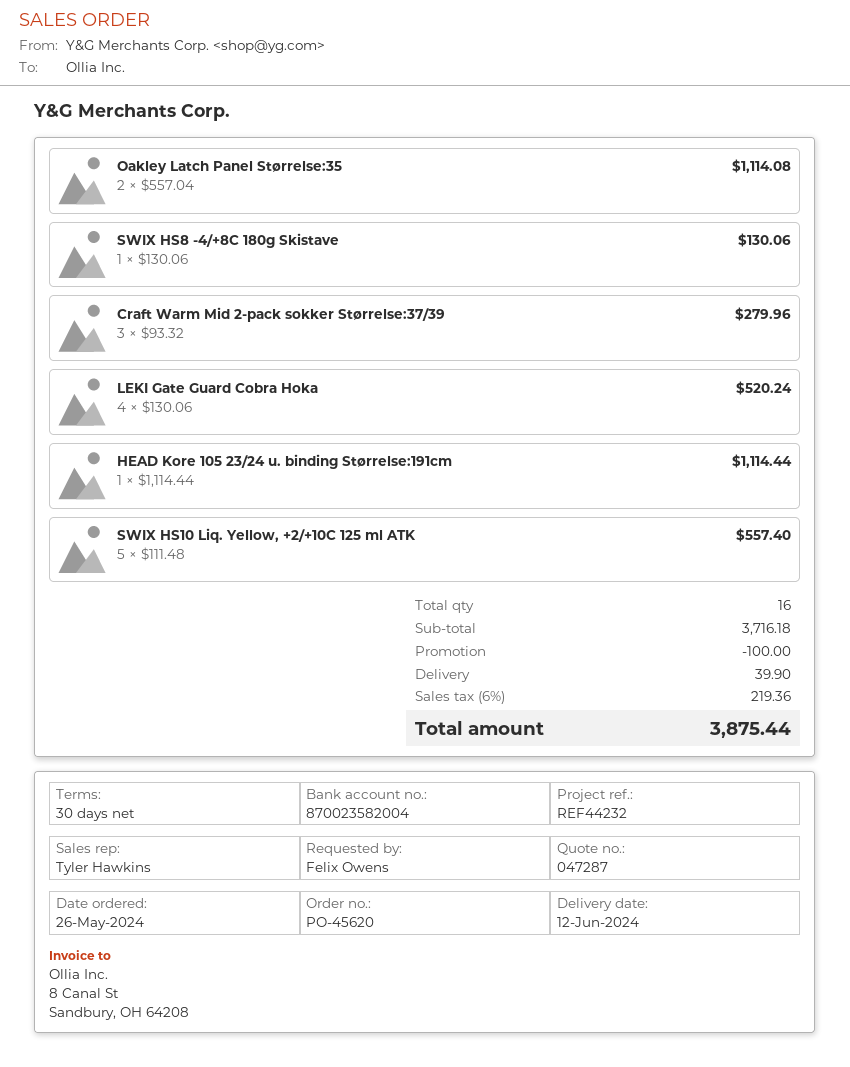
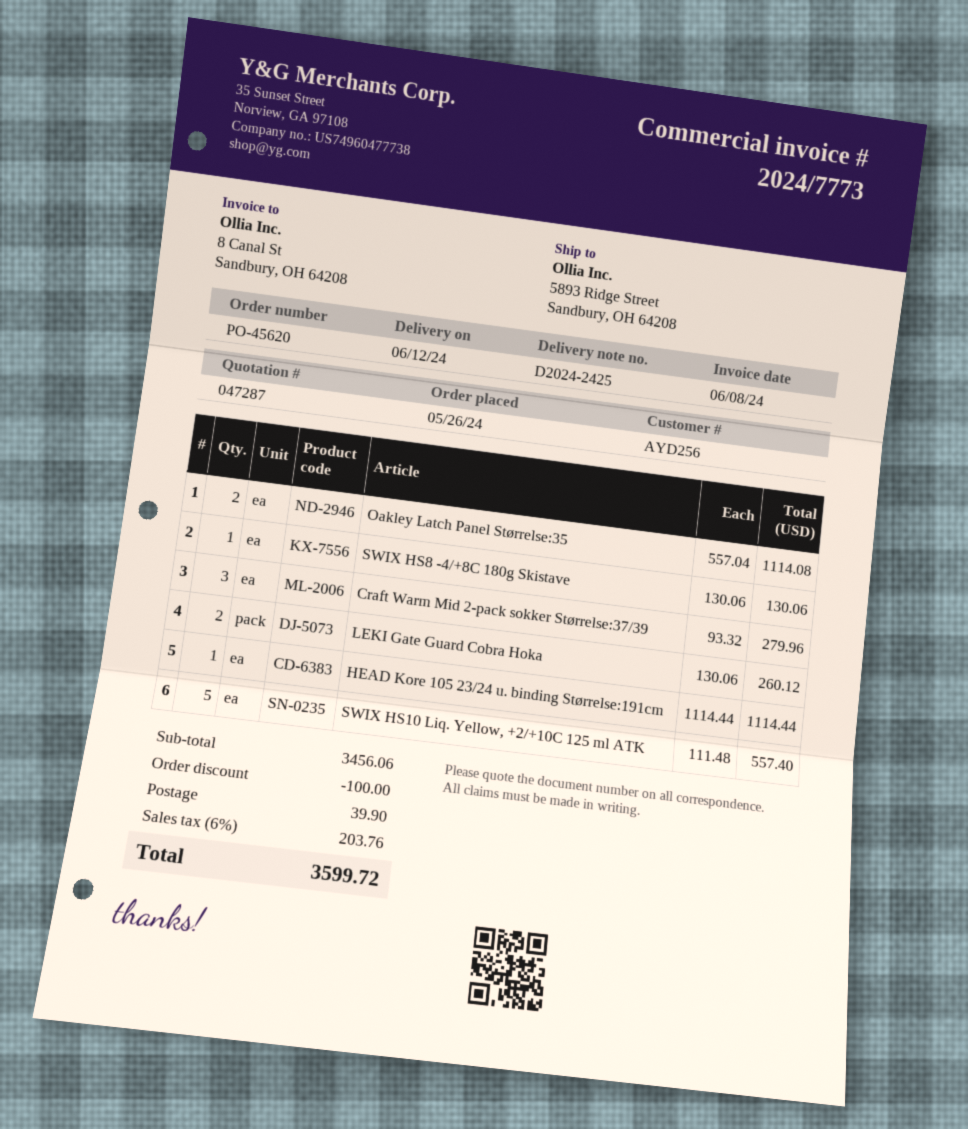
LEKI Gate Guard Cobra Hoka: 4 x 130.06 = 520.24 -> 2 x 130.06 = 260.12
subtotal: 3716.18 -> 3456.06
tax: 6% = 219.36 -> 6% = 203.76
total: 3875.44 -> 3599.72

